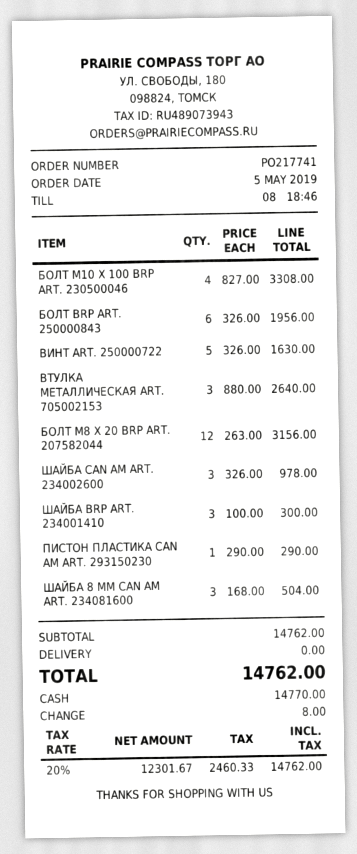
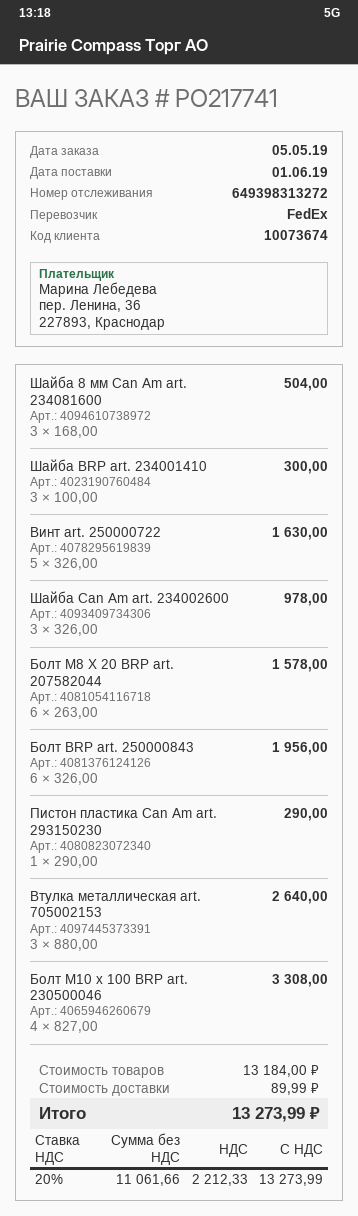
БОЛТ M8 X 20 BRP ART. 207582044: 12 x 263.00 = 3156.00 -> 6 x 263.00 = 1578.00
subtotal: 14762.00 -> 13184.00
shipping: 0.00 -> 89.99
net: 12301.67 -> 11061.66
tax: 20% = 2460.33 -> 20% = 2212.33
total: 14762.00 -> 13273.99

